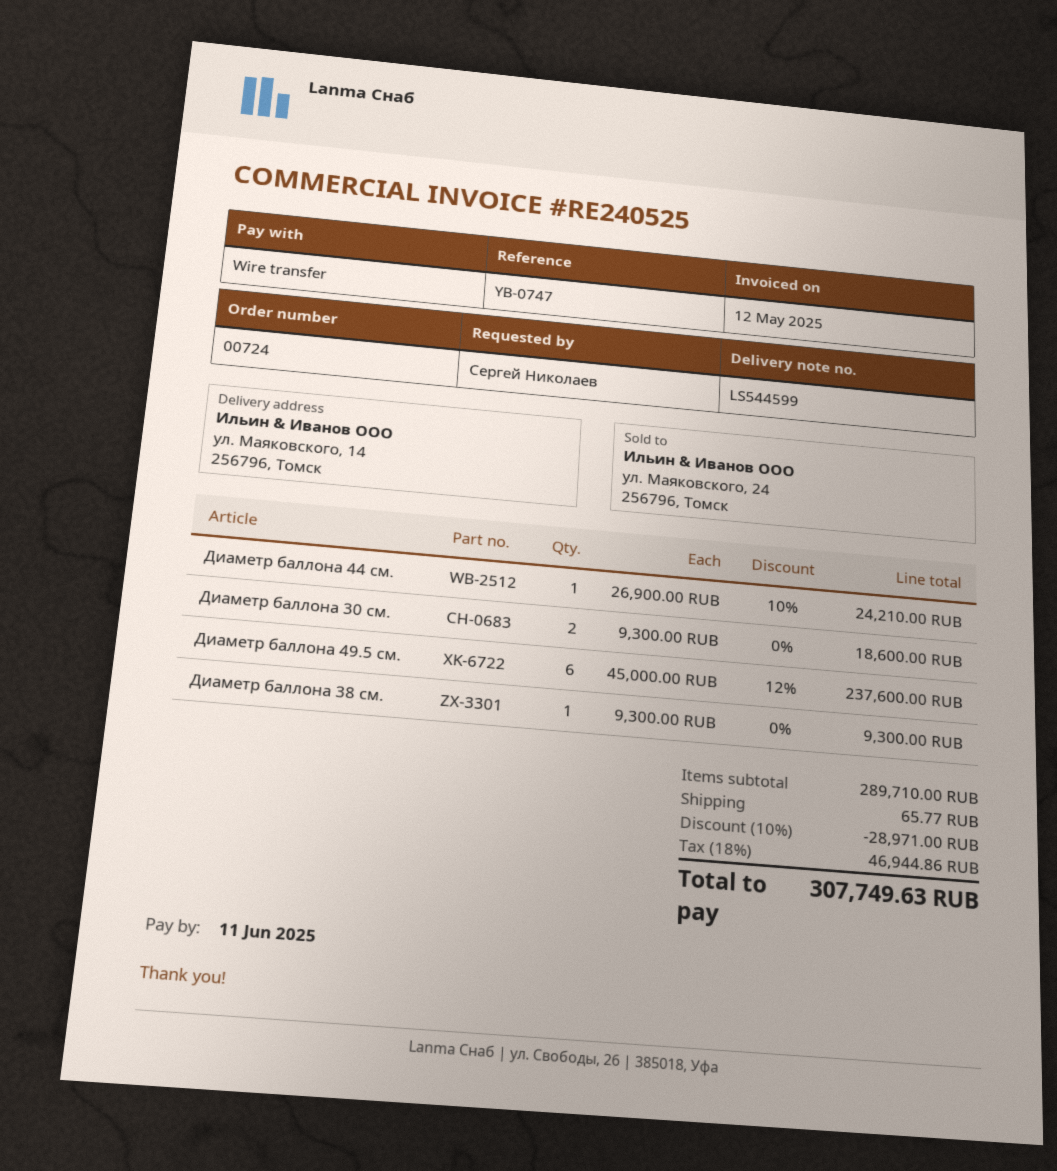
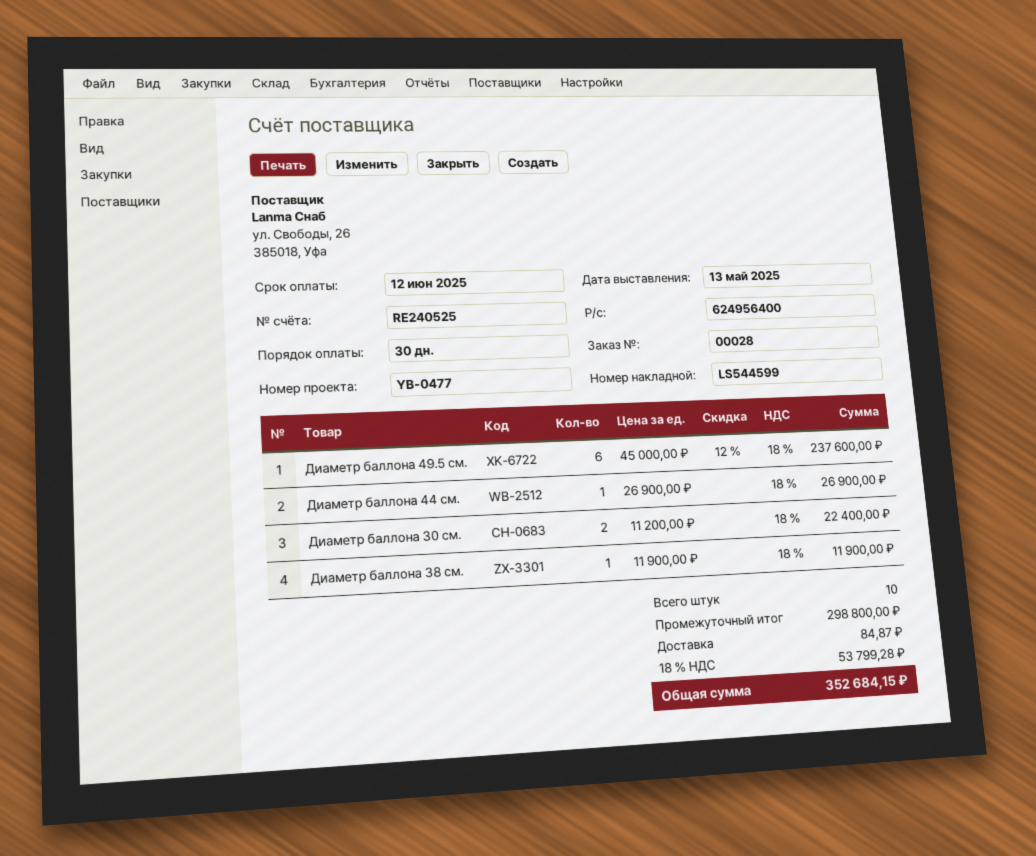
order number: 00724 -> 00028
invoice date: 2025-05-12 -> 2025-05-13
due date: 2025-06-11 -> 2025-06-12
reference: YB-0747 -> YB-0477
Диаметр баллона 44 см.: 1 x 26900.00 - 10% = 24210.00 -> 1 x 26900.00 = 26900.00
Диаметр баллона 30 см.: 2 x 9300.00 = 18600.00 -> 2 x 11200.00 = 22400.00
Диаметр баллона 38 см.: 1 x 9300.00 = 9300.00 -> 1 x 11900.00 = 11900.00
subtotal: 289710.00 -> 298800.00
discount: 10% = 28971.00 -> none
shipping: 65.77 -> 84.87
tax: 18% = 46944.86 -> 18% = 53799.28
total: 307749.63 -> 352684.15

